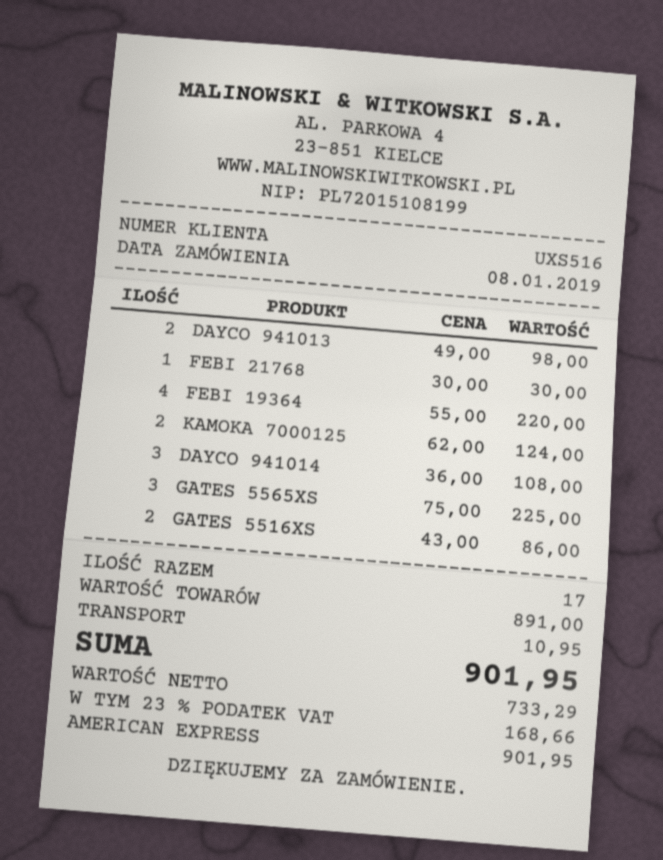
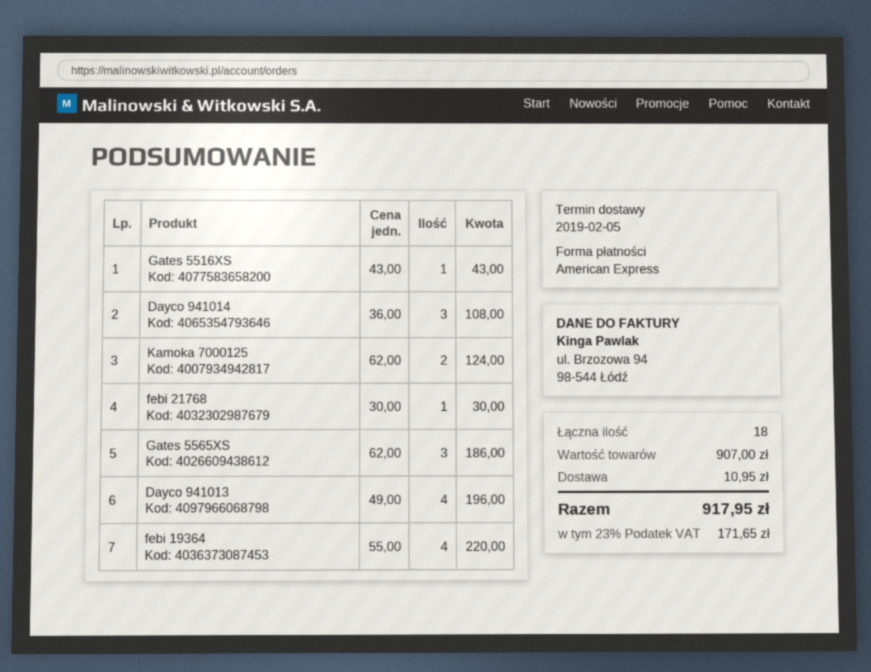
DAYCO 941013: 2 x 49.00 = 98.00 -> 4 x 49.00 = 196.00
GATES 5565XS: 3 x 75.00 = 225.00 -> 3 x 62.00 = 186.00
GATES 5516XS: 2 x 43.00 = 86.00 -> 1 x 43.00 = 43.00
total quantity: 17 -> 18
subtotal: 891.00 -> 907.00
tax: 23% = 168.66 -> 23% = 171.65
total: 901.95 -> 917.95

